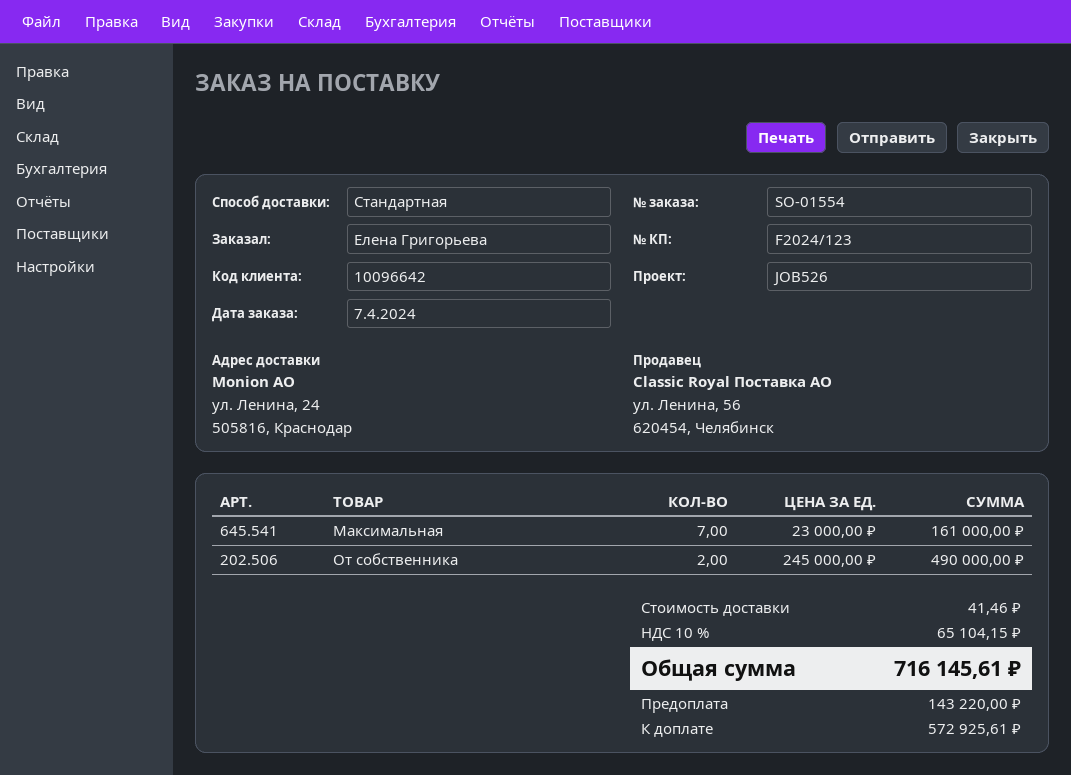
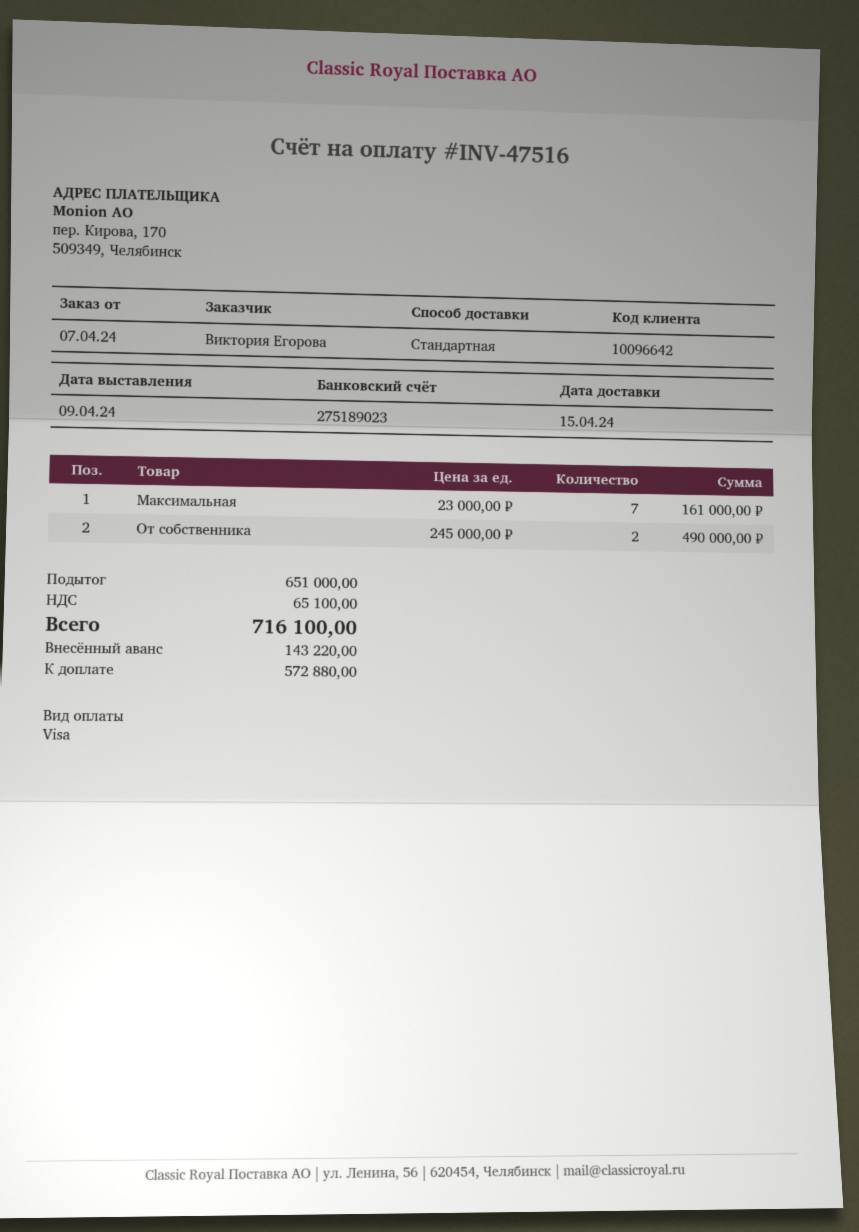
ordered by: Елена Григорьева -> Виктория Егорова
shipping: 41.46 -> none
tax: 65104.15 -> 65100.00
total: 716145.61 -> 716100.00
balance: 572925.61 -> 572880.00

